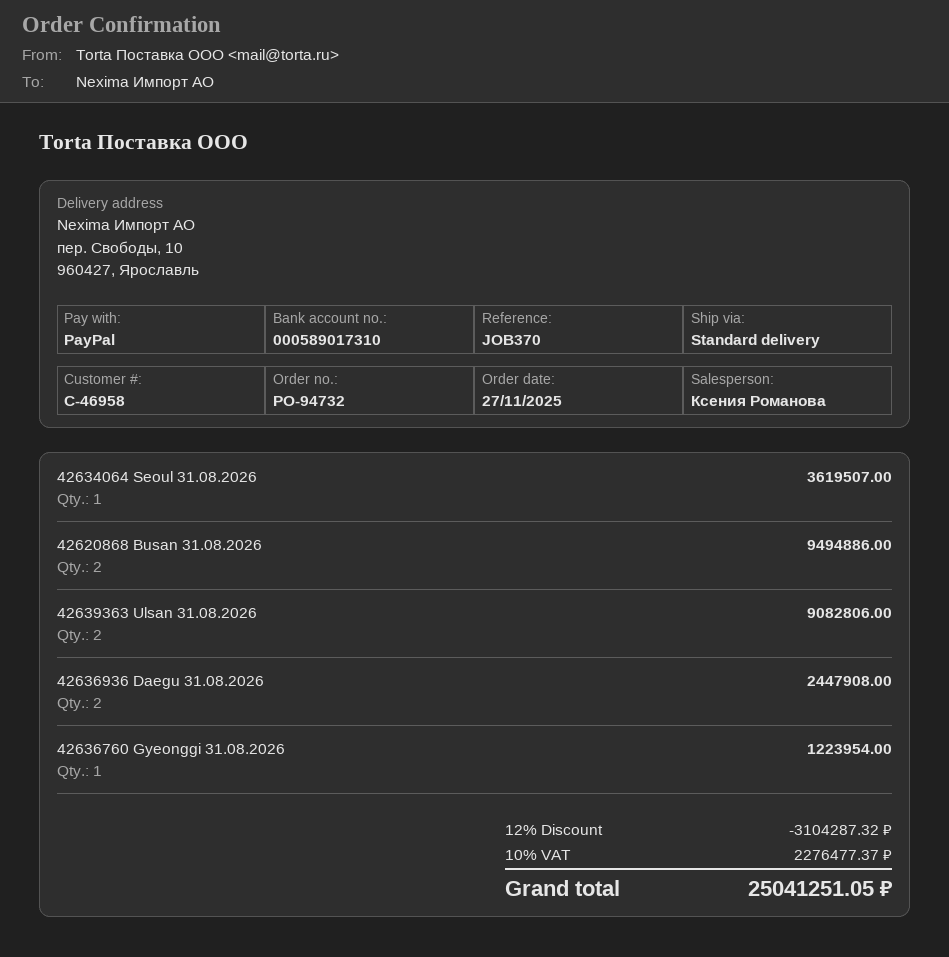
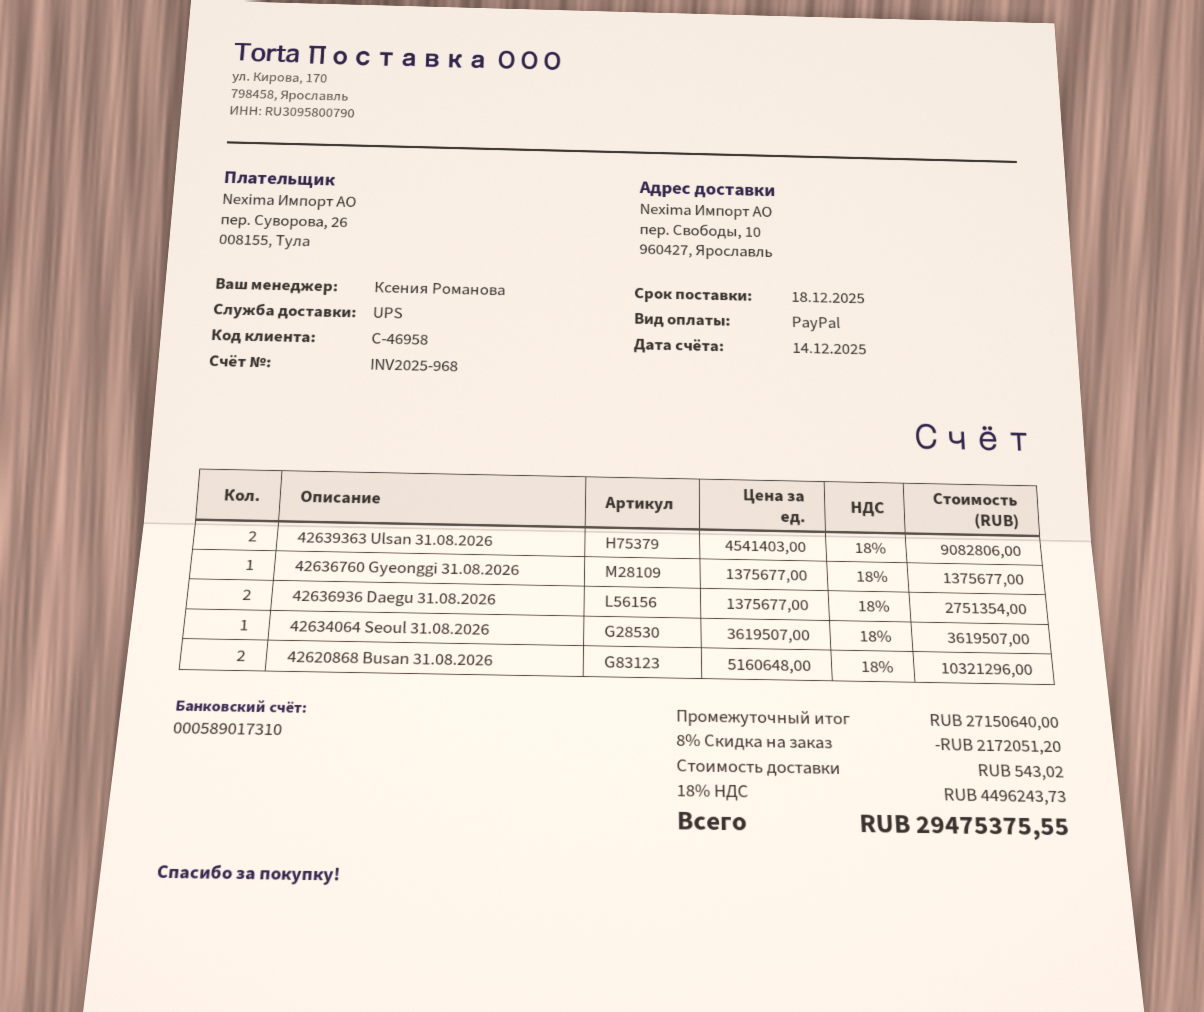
shipping method: standard -> UPS
42620868 Busan 31.08.2026: 2 for 9494886.00 -> 2 for 10321296.00
42636936 Daegu 31.08.2026: 2 for 2447908.00 -> 2 for 2751354.00
42636760 Gyeonggi 31.08.2026: 1 for 1223954.00 -> 1 for 1375677.00
discount: 12% = 3104287.32 -> 8% = 2172051.20
shipping: none -> 543.02
tax: 10% = 2276477.37 -> 18% = 4496243.73
total: 25041251.05 -> 29475375.55

